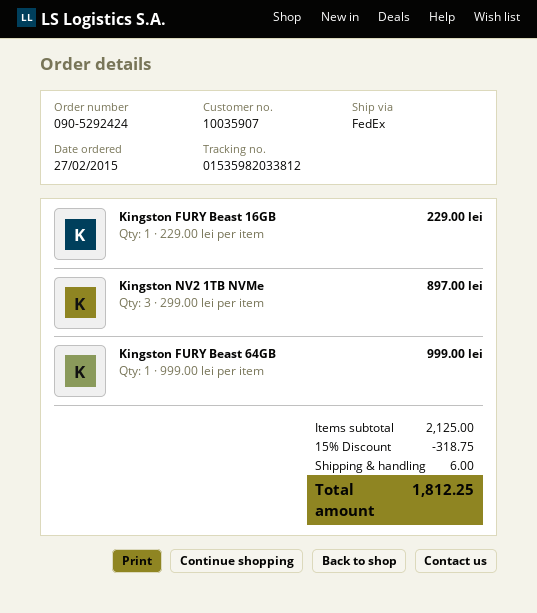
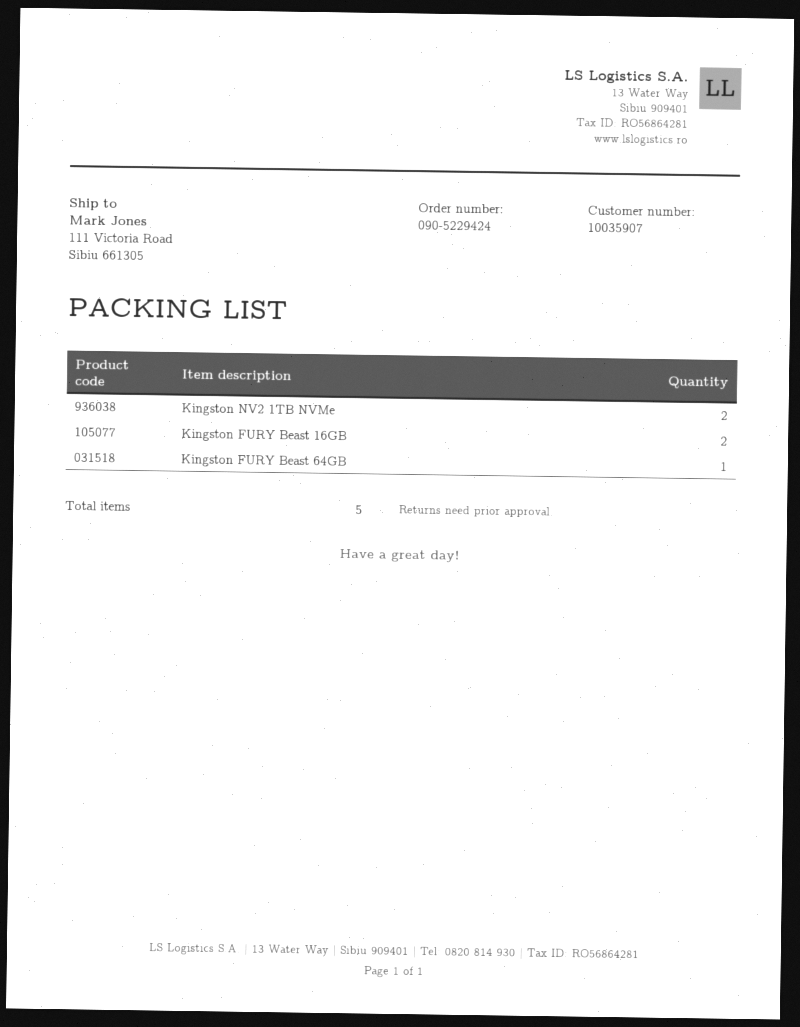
order number: 090-5292424 -> 090-5229424
Kingston FURY Beast 16GB: 1 -> 2
Kingston NV2 1TB NVMe: 3 -> 2

